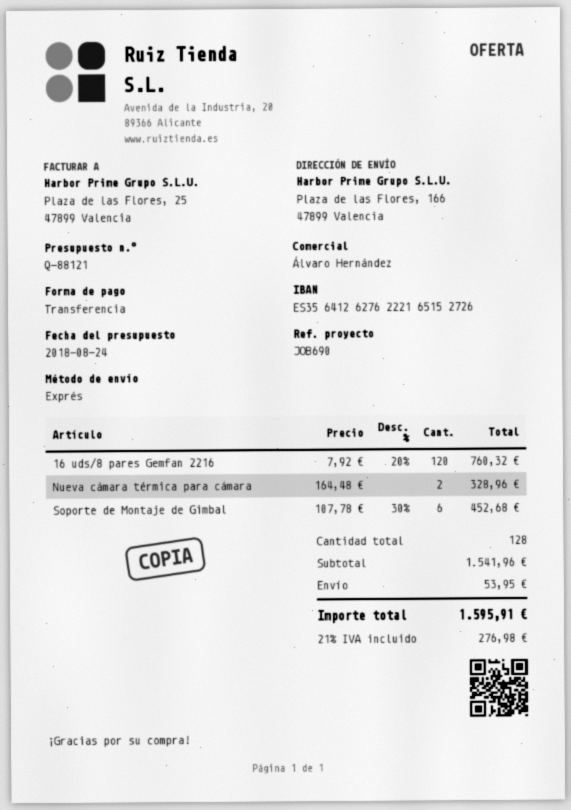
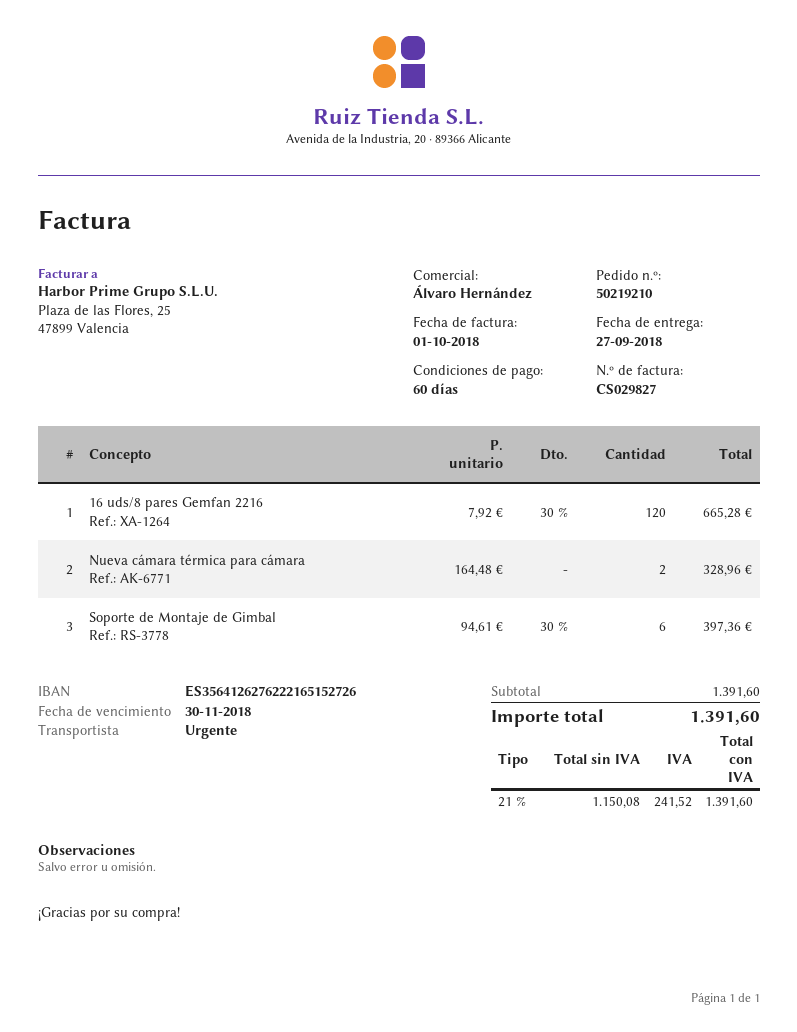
16 uds/8 pares Gemfan 2216: 120 x 7.92 - 20% = 760.32 -> 120 x 7.92 - 30% = 665.28
Soporte de Montaje de Gimbal: 6 x 107.78 - 30% = 452.68 -> 6 x 94.61 - 30% = 397.36
subtotal: 1541.96 -> 1391.60
shipping: 53.95 -> none
tax: 21% = 276.98 -> 21% = 241.52
total: 1595.91 -> 1391.60

